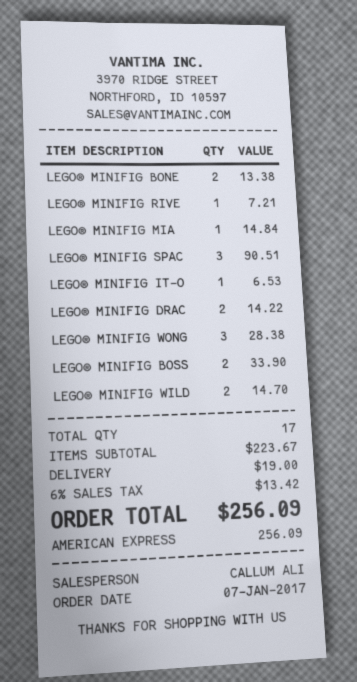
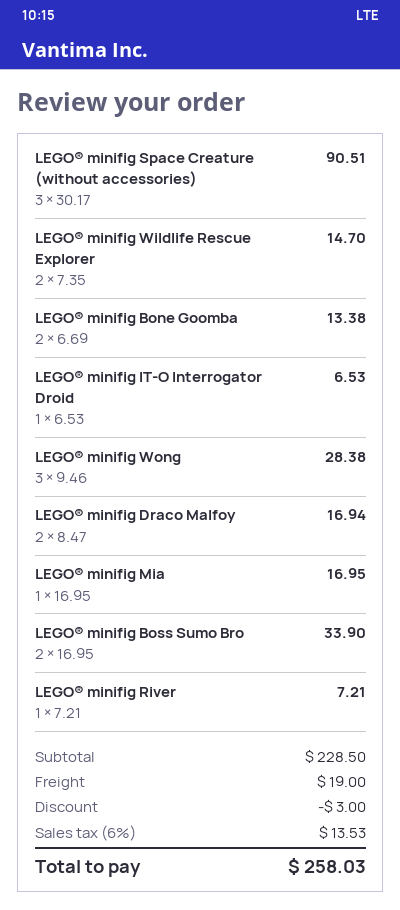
LEGO® MINIFIG MIA: 1 for 14.84 -> 1 for 16.95
LEGO® MINIFIG DRAC: 2 for 14.22 -> 2 for 16.94
subtotal: 223.67 -> 228.50
discount: none -> 3.00
tax: 6% = 13.42 -> 6% = 13.53
total: 256.09 -> 258.03

